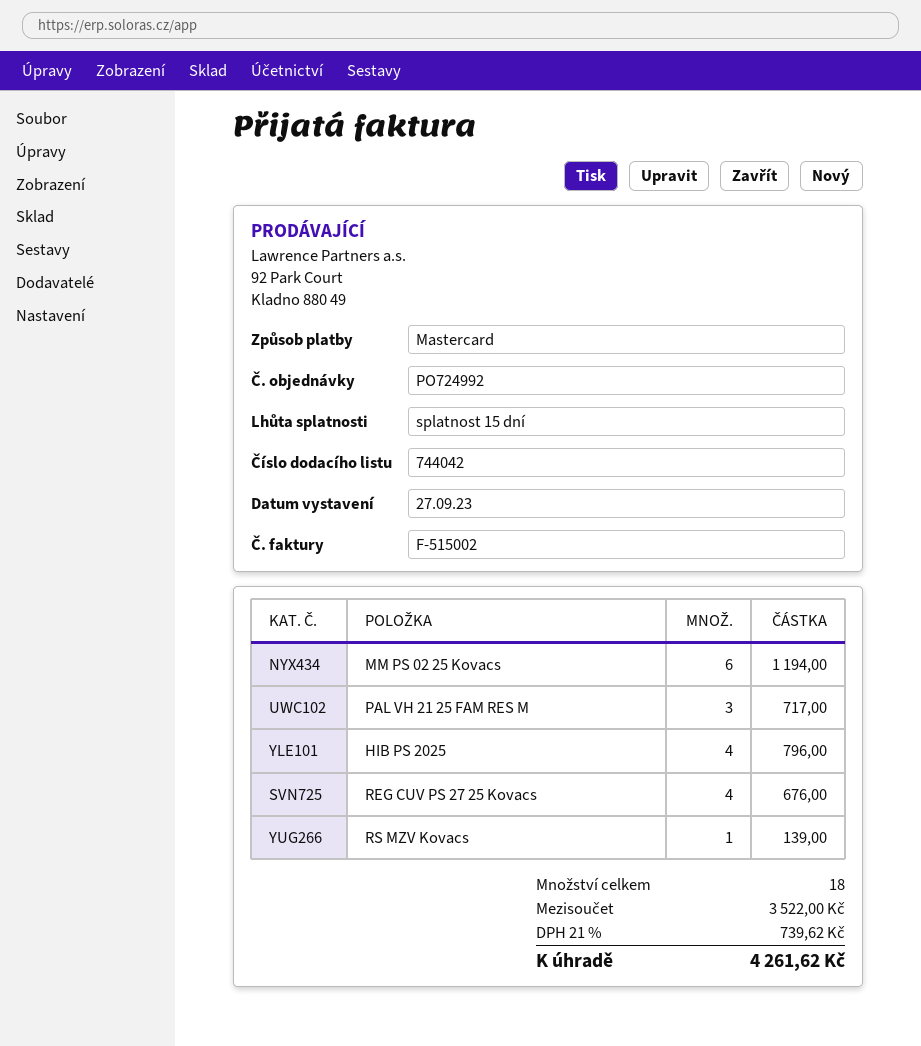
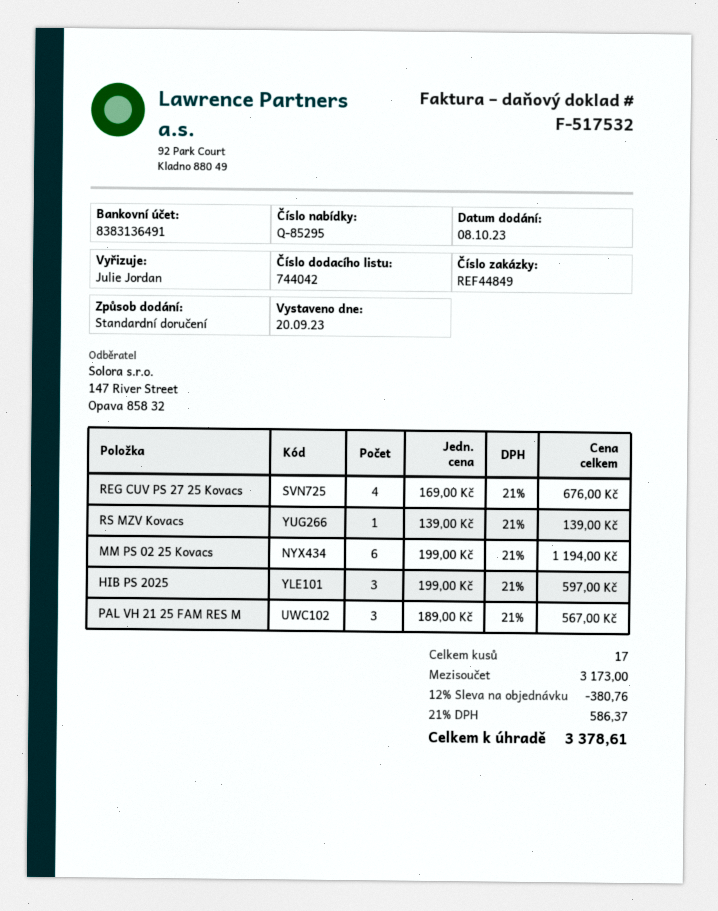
invoice number: F-515002 -> F-517532
invoice date: 2023-09-27 -> 2023-09-20
PAL VH 21 25 FAM RES M: 3 for 717.00 -> 3 for 567.00
HIB PS 2025: 4 for 796.00 -> 3 for 597.00
total quantity: 18 -> 17
subtotal: 3522.00 -> 3173.00
discount: none -> 12% = 380.76
tax: 21% = 739.62 -> 21% = 586.37
total: 4261.62 -> 3378.61

